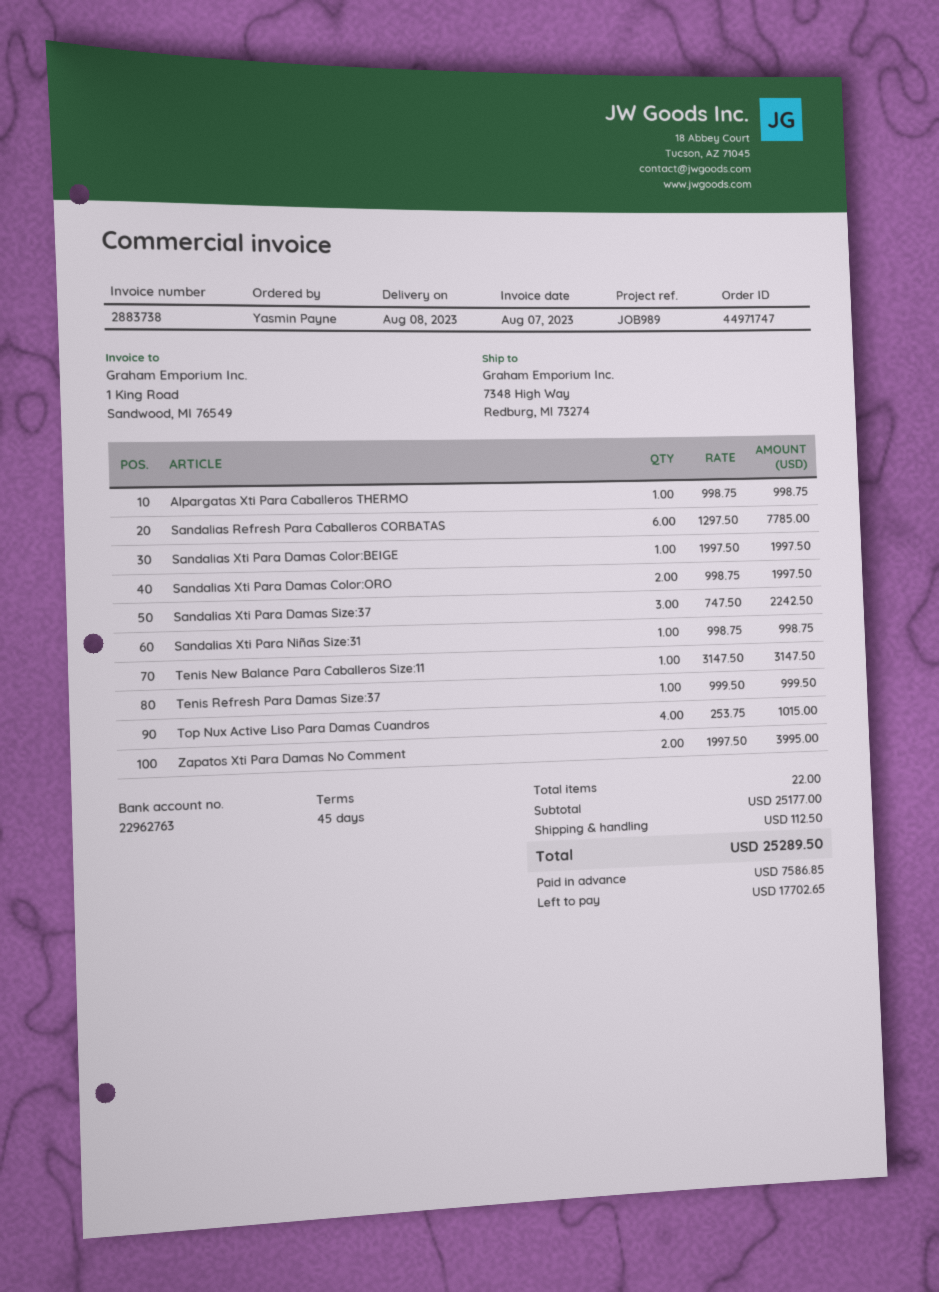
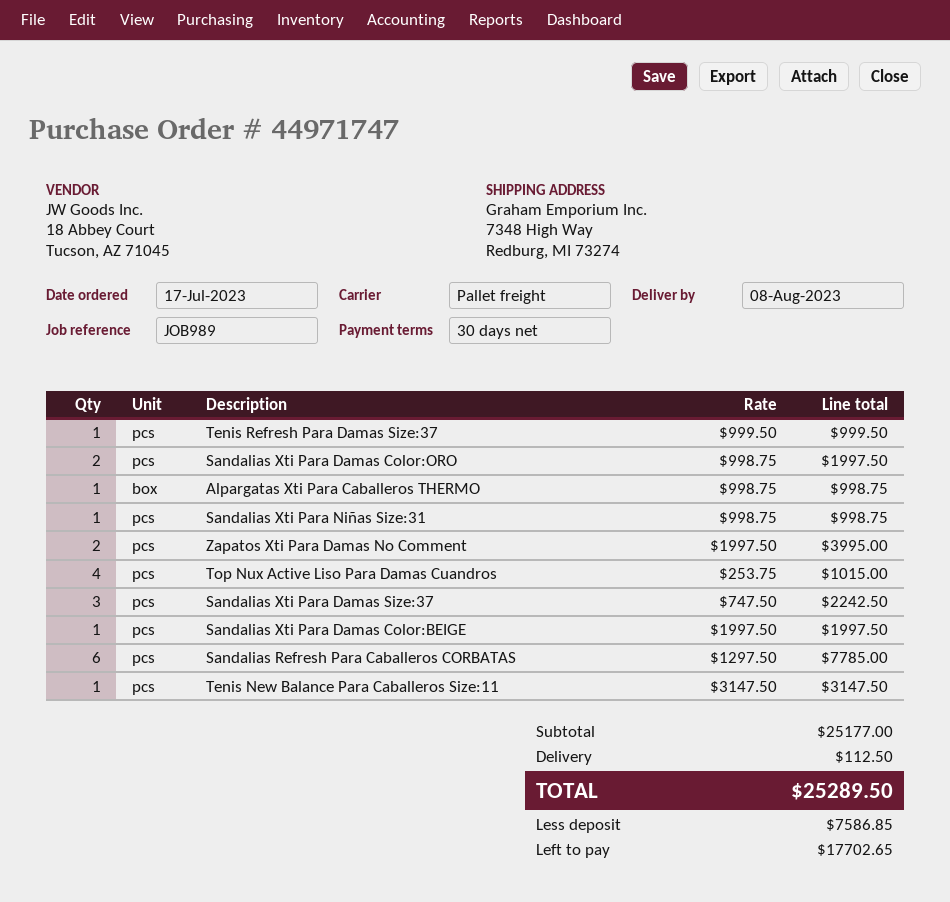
payment terms: 45 days -> 30 days

